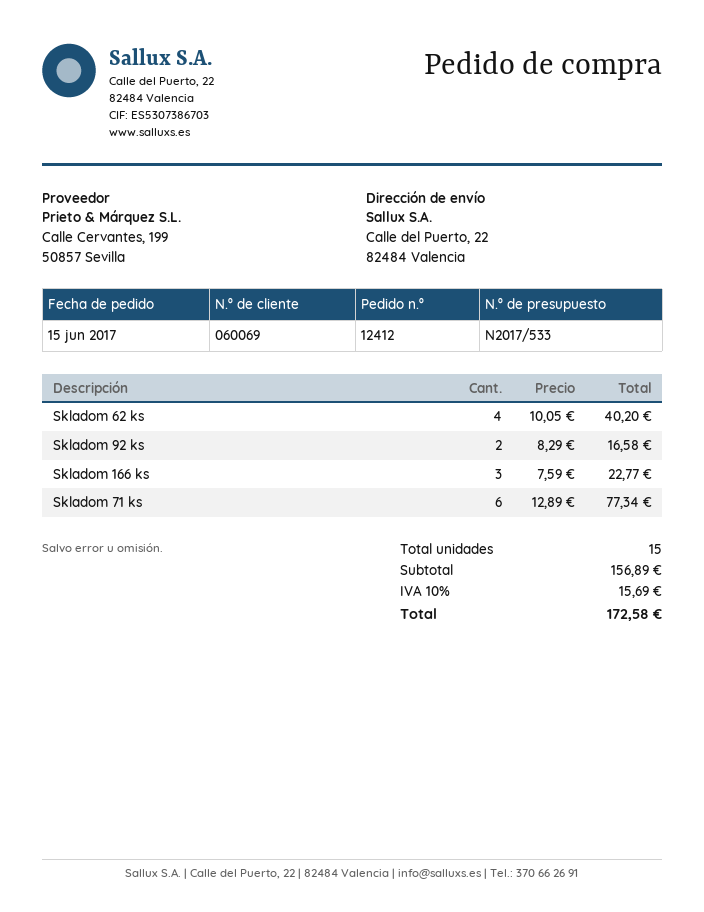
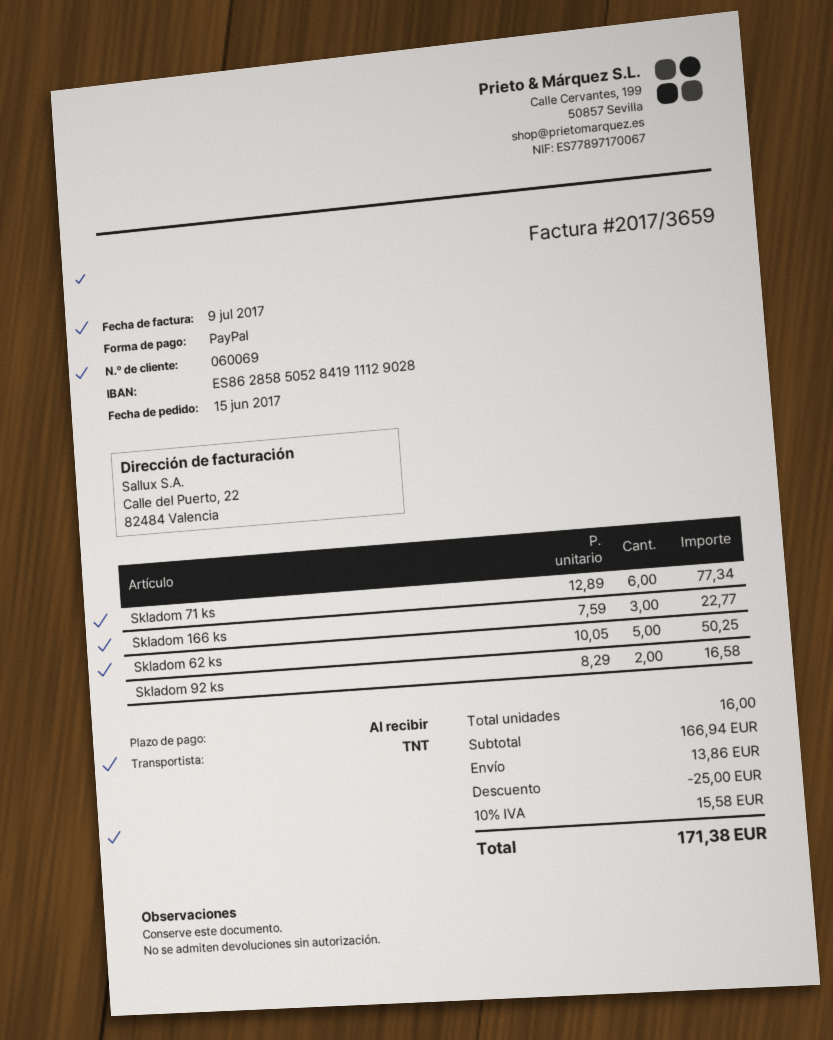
Skladom 62 ks: 4 x 10.05 = 40.20 -> 5 x 10.05 = 50.25
total quantity: 15 -> 16
subtotal: 156.89 -> 166.94
discount: none -> 25.00
shipping: none -> 13.86
tax: 10% = 15.69 -> 10% = 15.58
total: 172.58 -> 171.38

